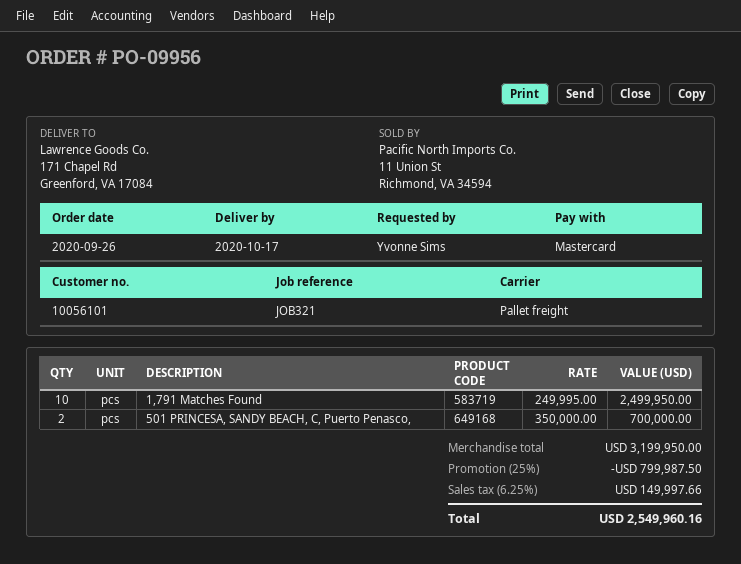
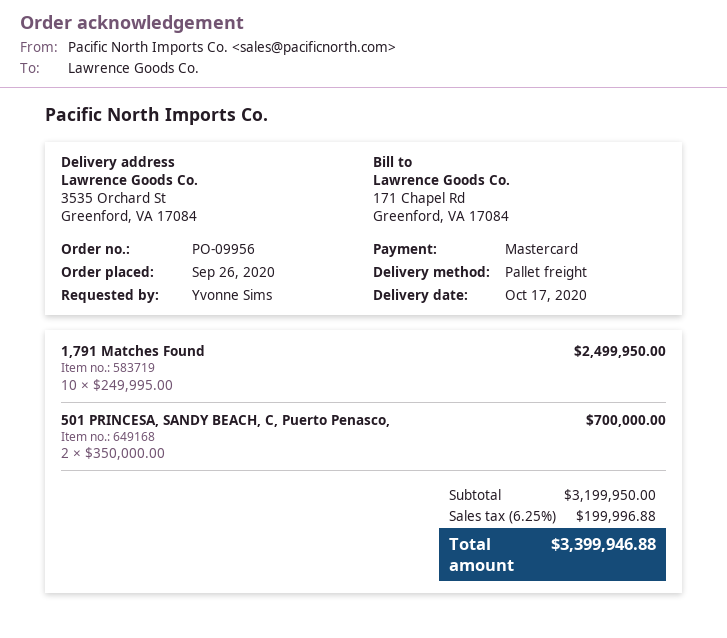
ship to: 171 Chapel Rd, Greenford, VA 17084 -> 3535 Orchard St, Greenford, VA 17084
discount: 25% = 799987.50 -> none
tax: 6.25% = 149997.66 -> 6.25% = 199996.88
total: 2549960.16 -> 3399946.88

